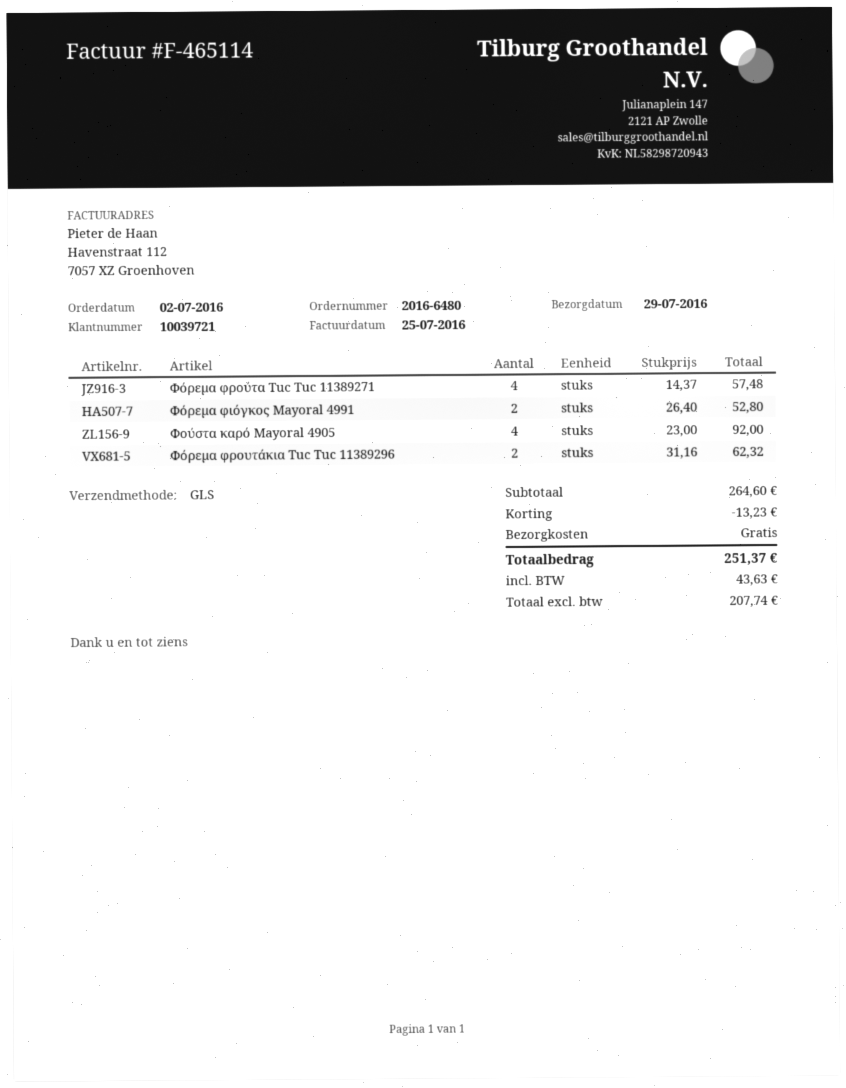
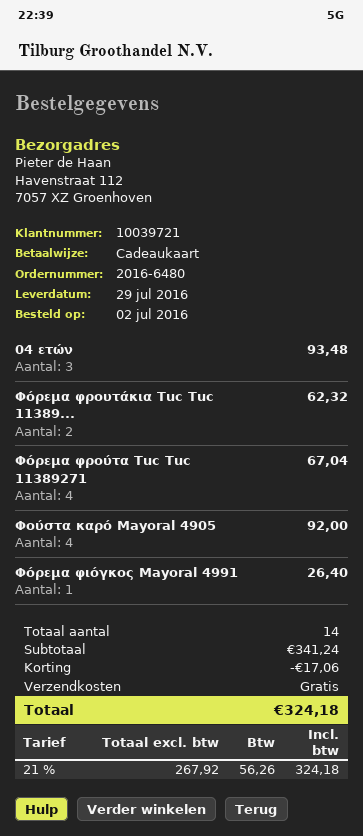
Φόρεμα φρούτα Tuc Tuc 11389271: 4 for 57.48 -> 4 for 67.04
Φόρεμα φιόγκος Mayoral 4991: 2 for 52.80 -> 1 for 26.40
04 ετών: none -> 3 for 93.48
subtotal: 264.60 -> 341.24
discount: 13.23 -> 17.06
net: 207.74 -> 267.92
tax: 43.63 -> 56.26
total: 251.37 -> 324.18

